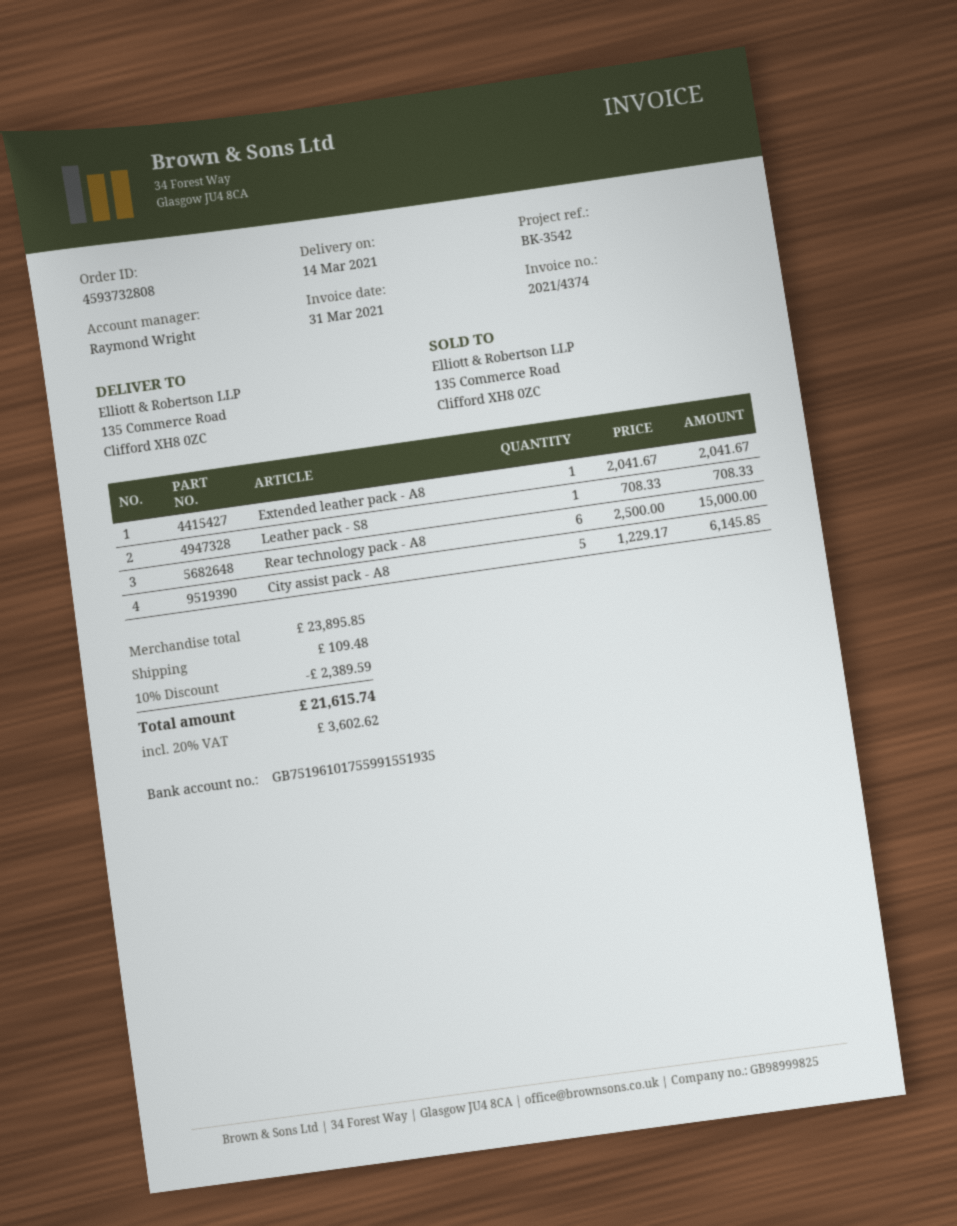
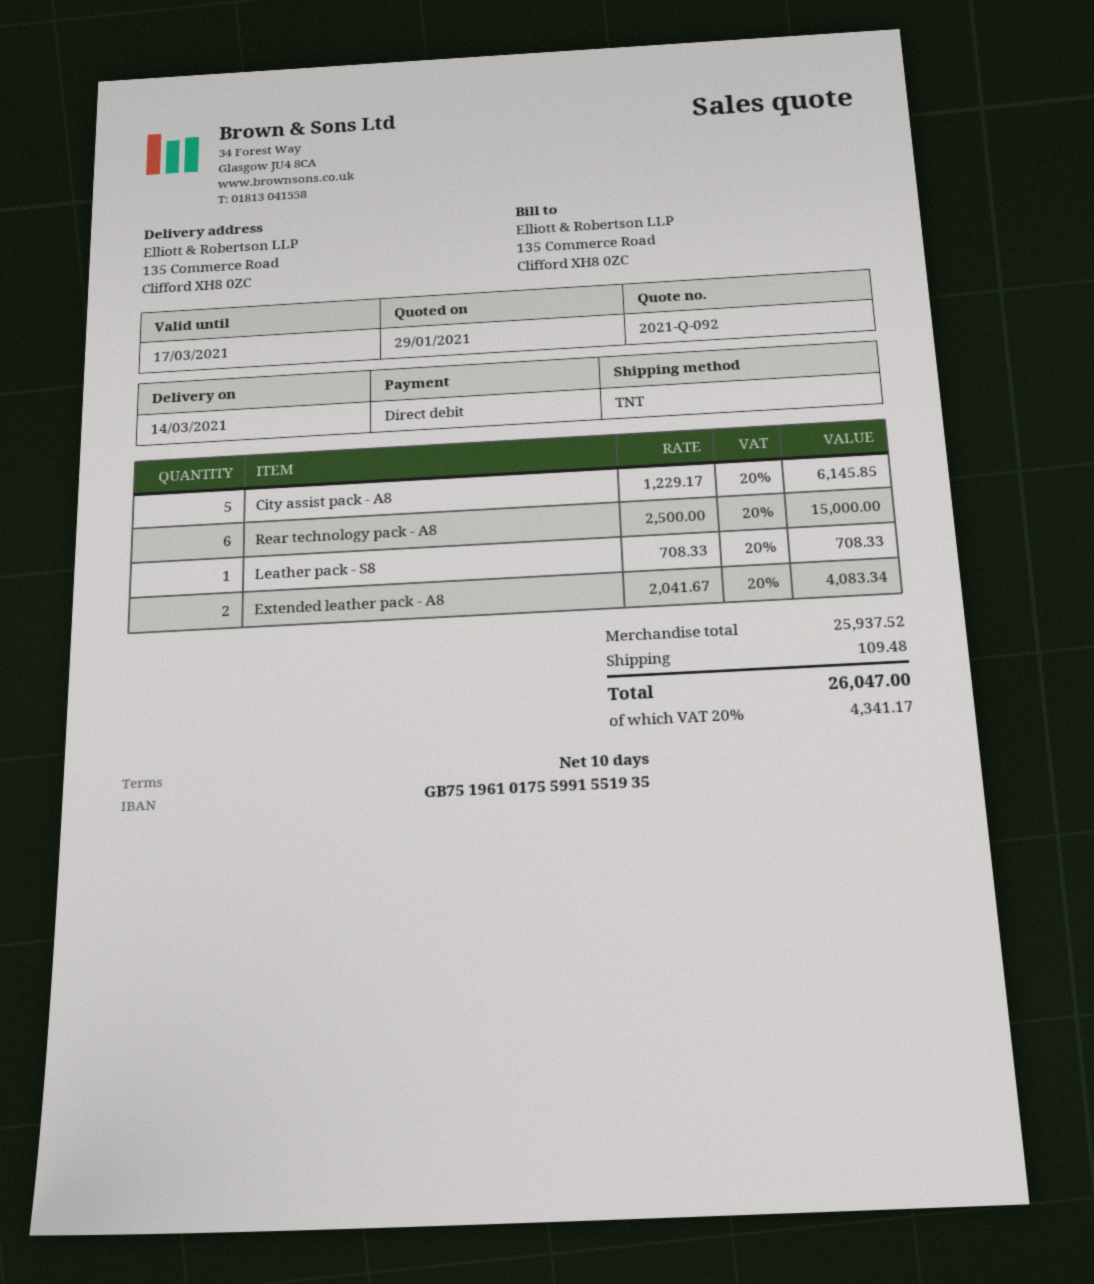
Extended leather pack - A8: 1 x 2041.67 = 2041.67 -> 2 x 2041.67 = 4083.34
subtotal: 23895.85 -> 25937.52
discount: 10% = 2389.59 -> none
tax: 20% = 3602.62 -> 20% = 4341.17
total: 21615.74 -> 26047.00

